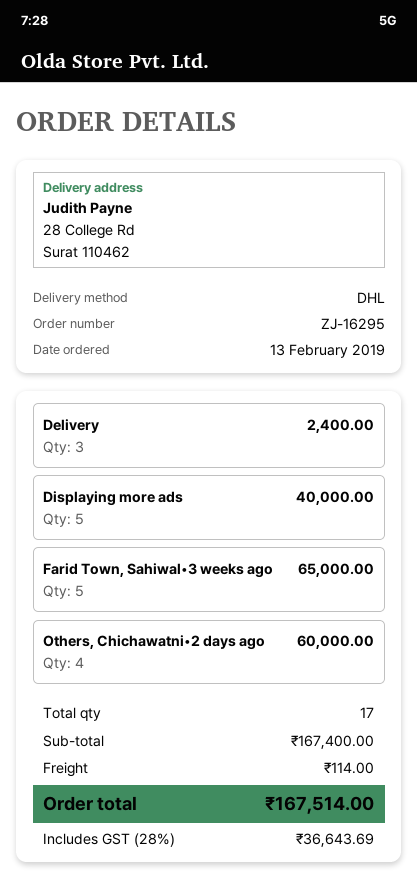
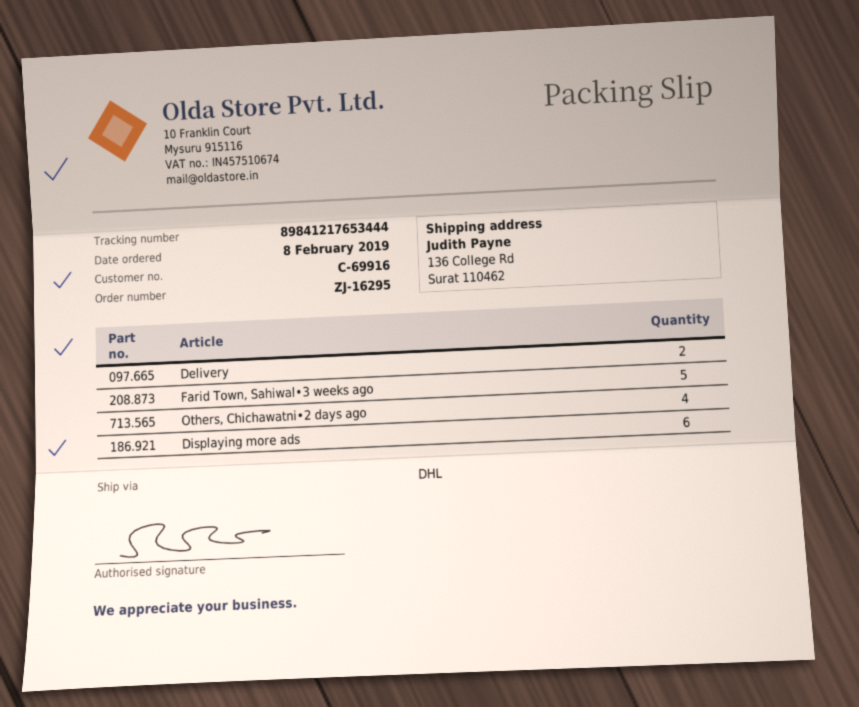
order date: 2019-02-13 -> 2019-02-08
ship to: 28 College Rd, Surat 110462 -> 136 College Rd, Surat 110462
Delivery: 3 -> 2
Displaying more ads: 5 -> 6

